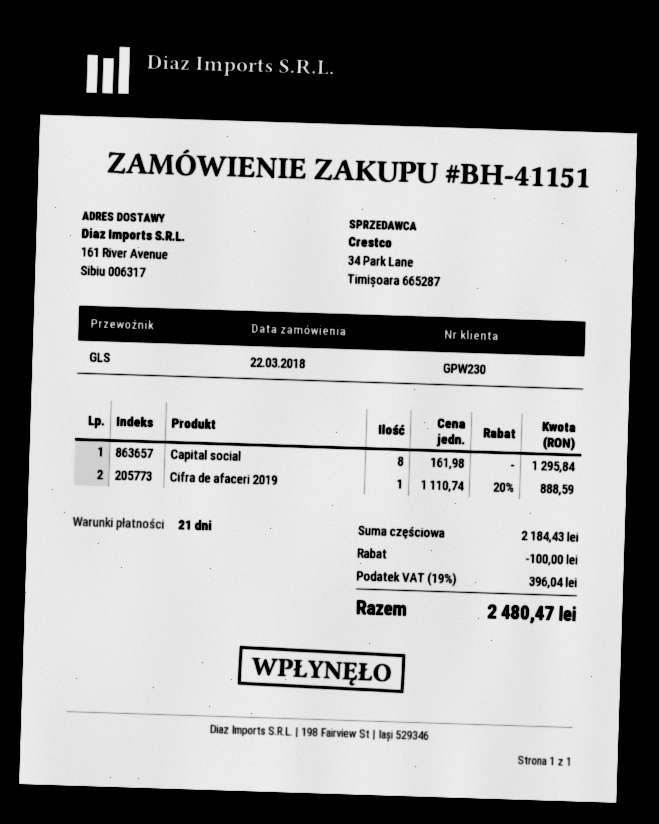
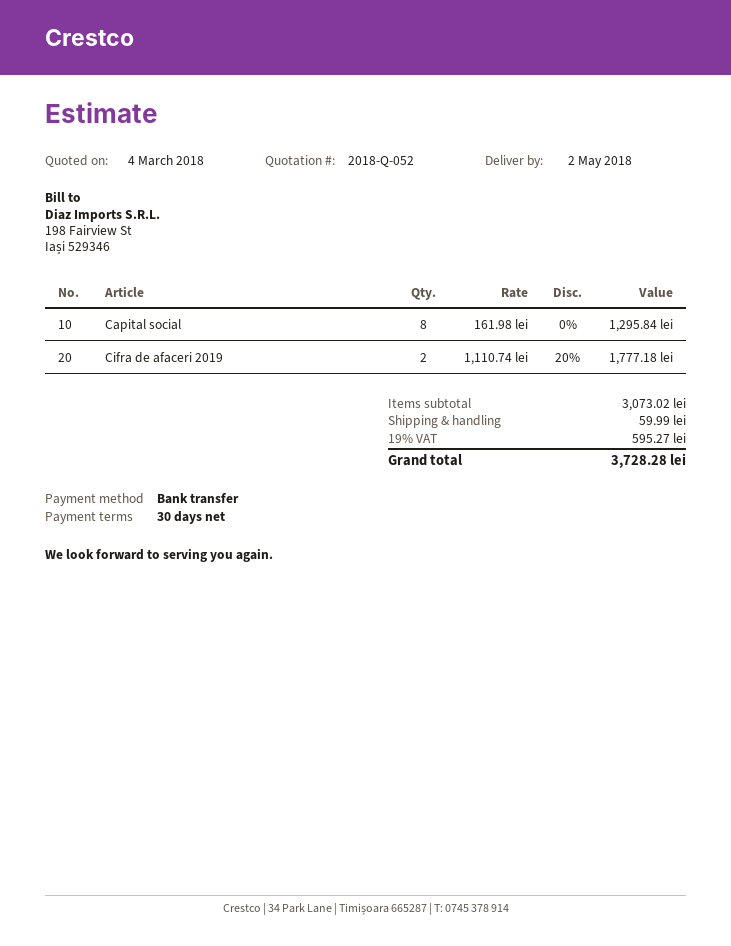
payment terms: 21 days -> 30 days
Cifra de afaceri 2019: 1 x 1110.74 - 20% = 888.59 -> 2 x 1110.74 - 20% = 1777.18
subtotal: 2184.43 -> 3073.02
discount: 100.00 -> none
shipping: none -> 59.99
tax: 19% = 396.04 -> 19% = 595.27
total: 2480.47 -> 3728.28

